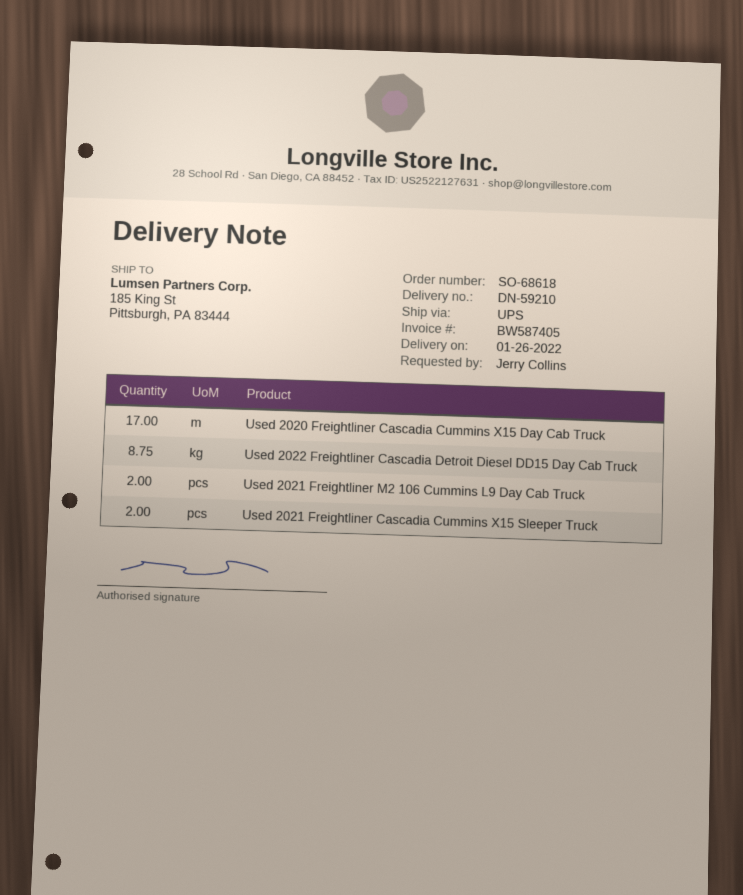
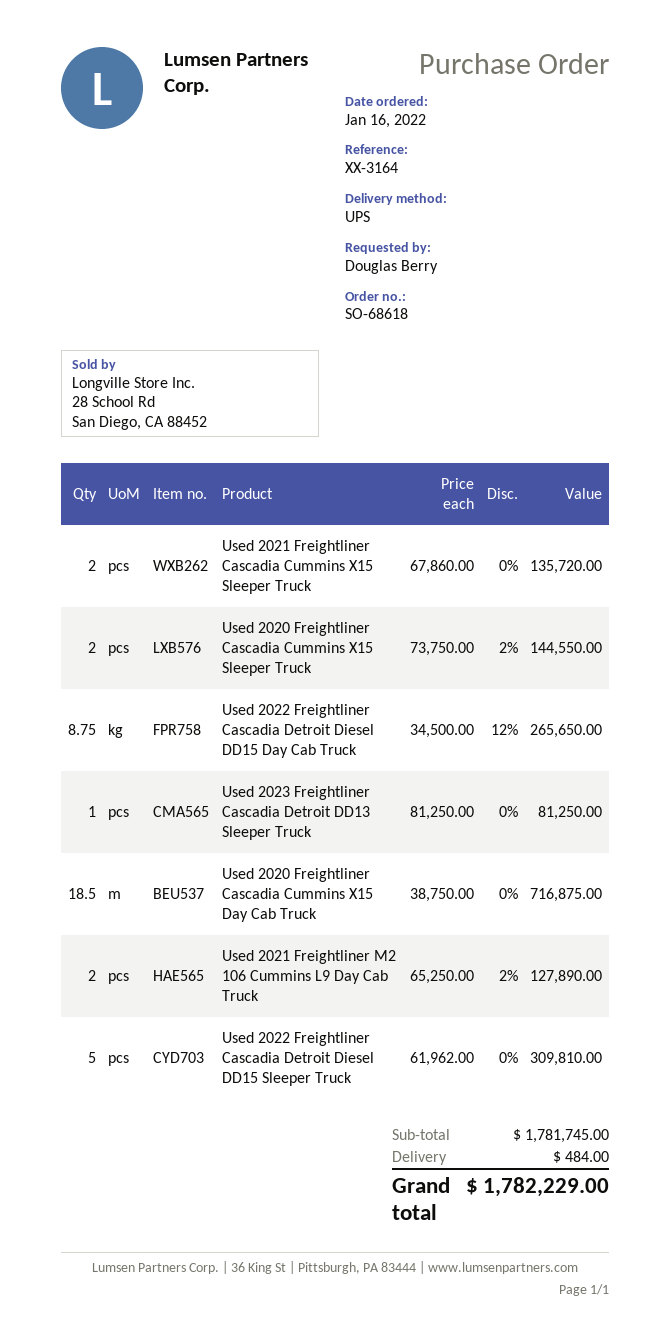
ordered by: Jerry Collins -> Douglas Berry
Used 2020 Freightliner Cascadia Cummins X15 Day Cab Truck: 17 -> 18.5
Used 2020 Freightliner Cascadia Cummins X15 Sleeper Truck: none -> 2
Used 2023 Freightliner Cascadia Detroit DD13 Sleeper Truck: none -> 1
Used 2022 Freightliner Cascadia Detroit Diesel DD15 Sleeper Truck: none -> 5

